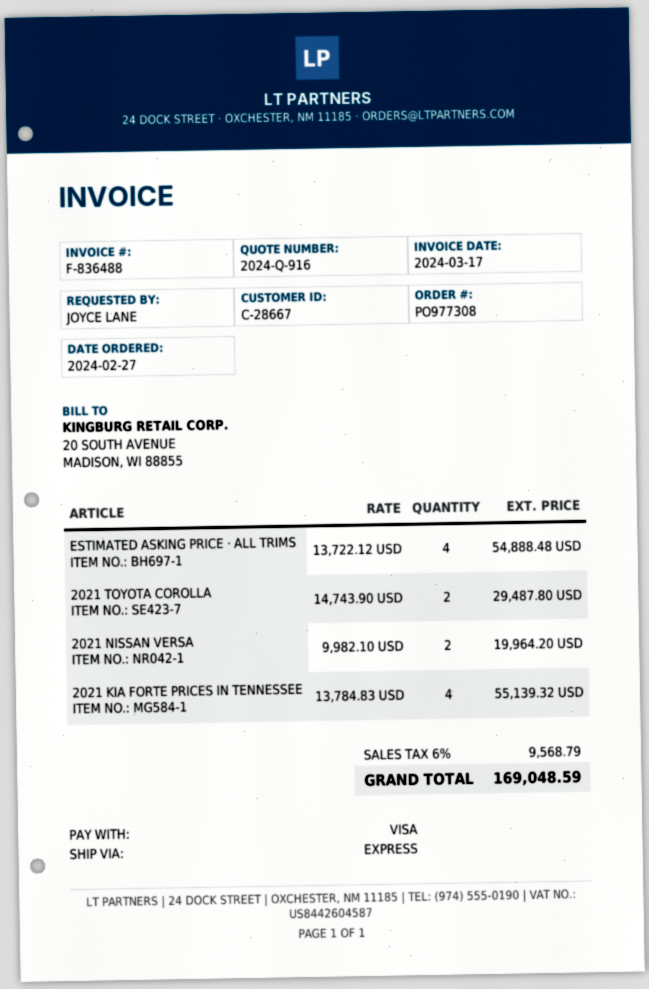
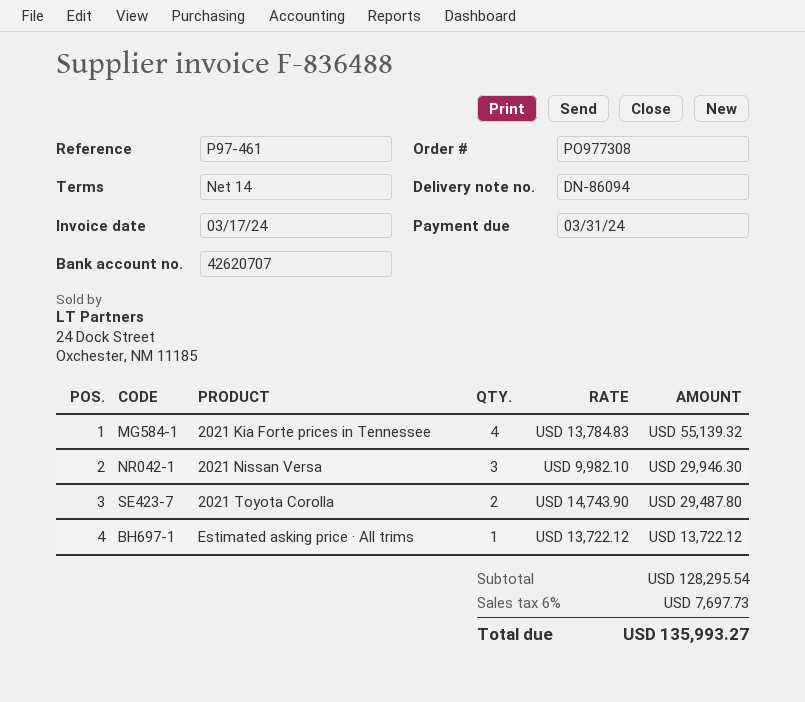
ESTIMATED ASKING PRICE · ALL TRIMS: 4 x 13722.12 = 54888.48 -> 1 x 13722.12 = 13722.12
2021 NISSAN VERSA: 2 x 9982.10 = 19964.20 -> 3 x 9982.10 = 29946.30
tax: 6% = 9568.79 -> 6% = 7697.73
total: 169048.59 -> 135993.27

